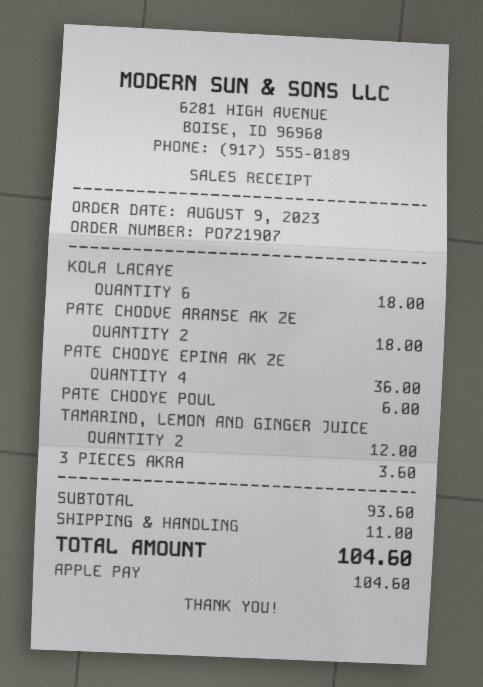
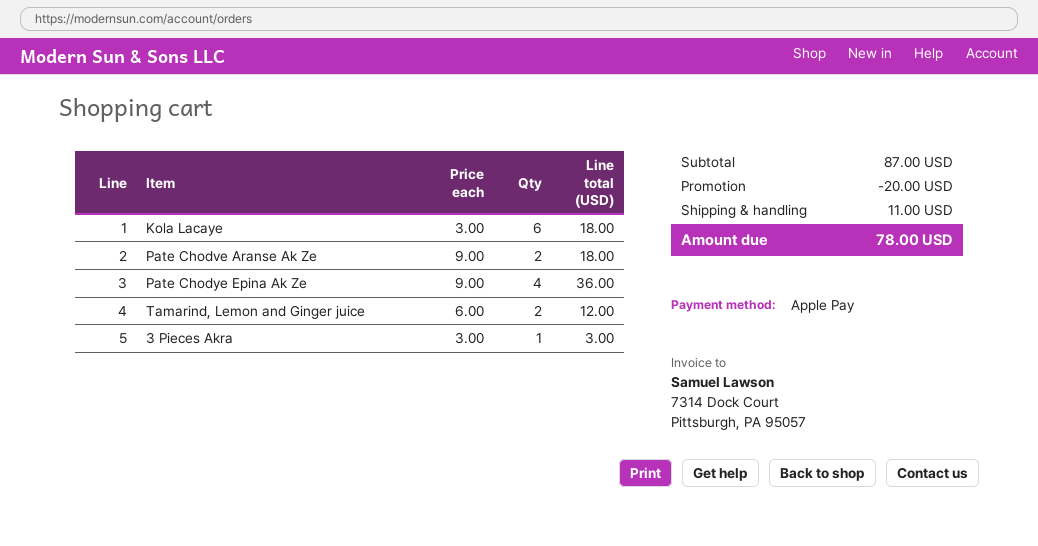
PATE CHODYE POUL: 1 for 6.00 -> none
3 PIECES AKRA: 1 for 3.60 -> 1 for 3.00
subtotal: 93.60 -> 87.00
discount: none -> 20.00
total: 104.60 -> 78.00

